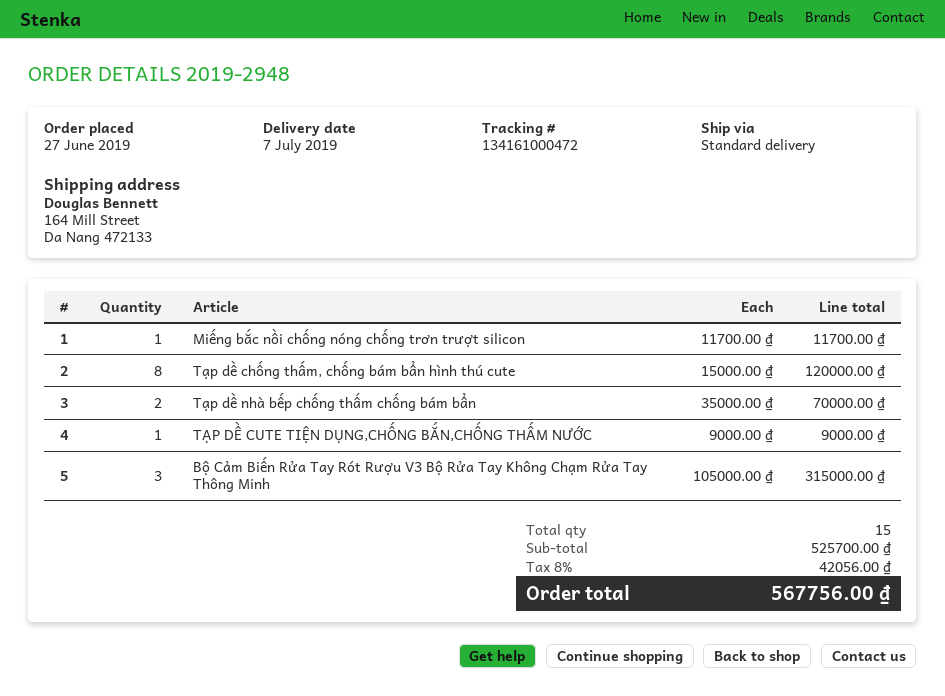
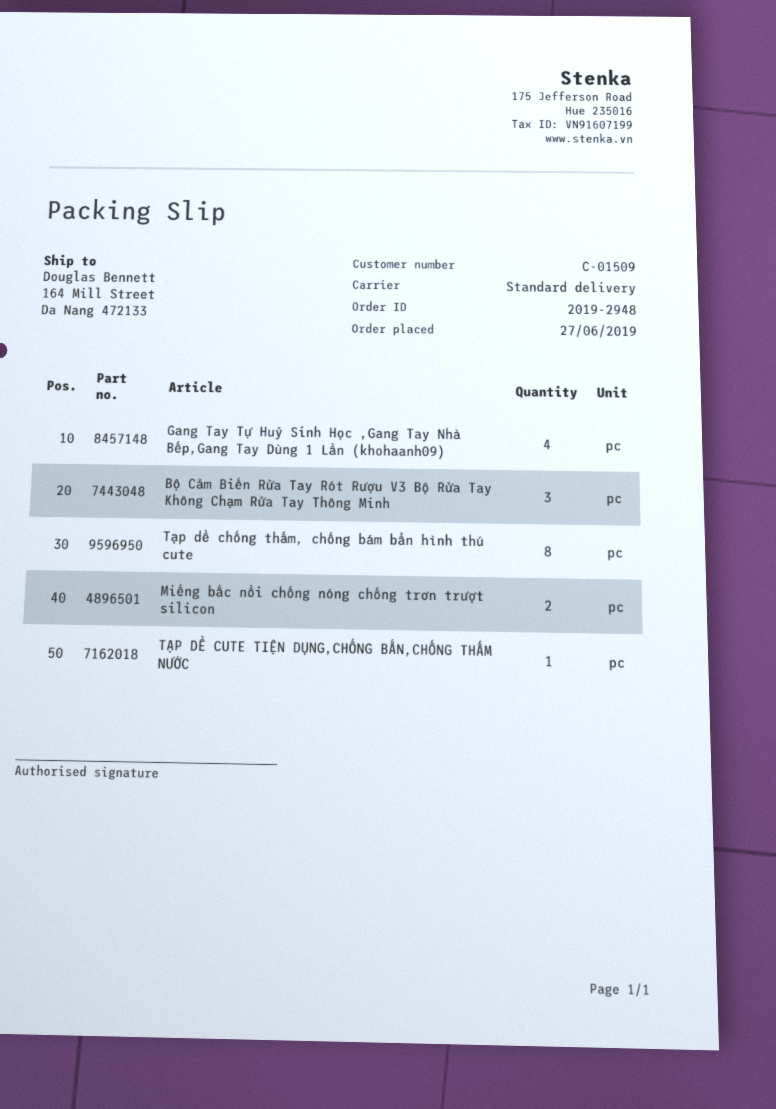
Miếng bắc nồi chống nóng chống trơn trượt silicon: 1 -> 2
Tạp dề nhà bếp chống thấm chống bám bẩn: 2 -> none
Gang Tay Tự Huỷ Sinh Học ,Gang Tay Nhà Bếp,Gang Tay Dùng 1 Lần (khohaanh09): none -> 4

